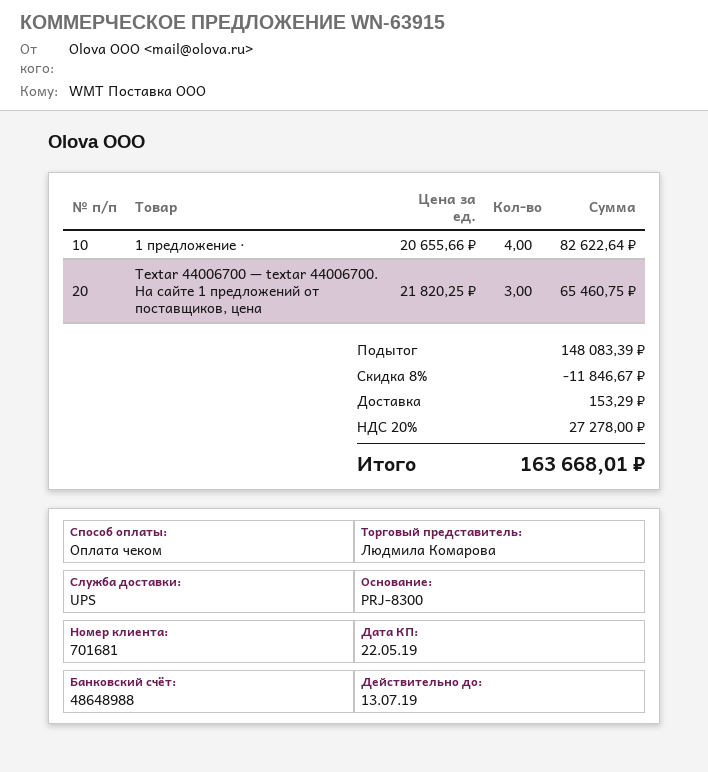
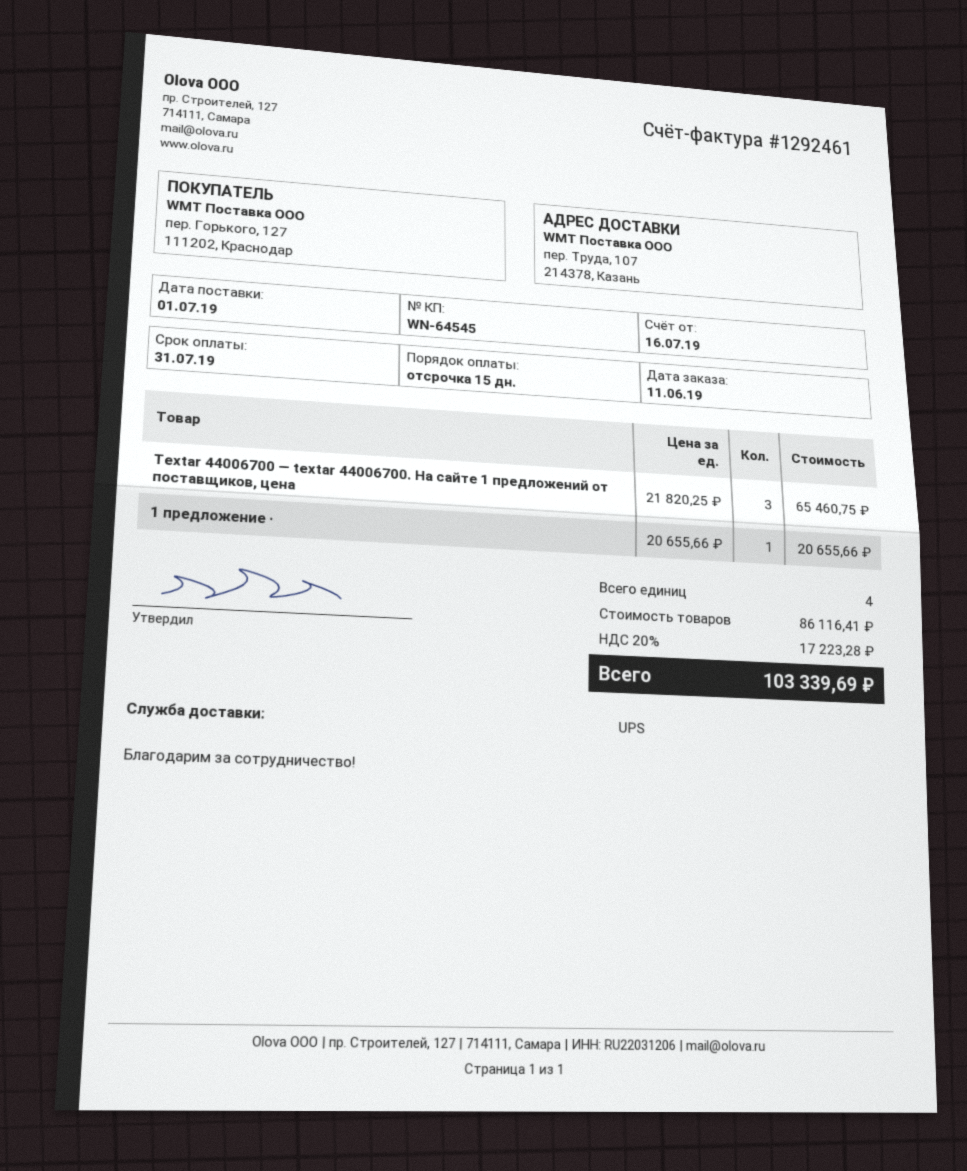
quote number: WN-63915 -> WN-64545
1 предложение ·: 4 x 20655.66 = 82622.64 -> 1 x 20655.66 = 20655.66
subtotal: 148083.39 -> 86116.41
discount: 8% = 11846.67 -> none
shipping: 153.29 -> none
tax: 20% = 27278.00 -> 20% = 17223.28
total: 163668.01 -> 103339.69

